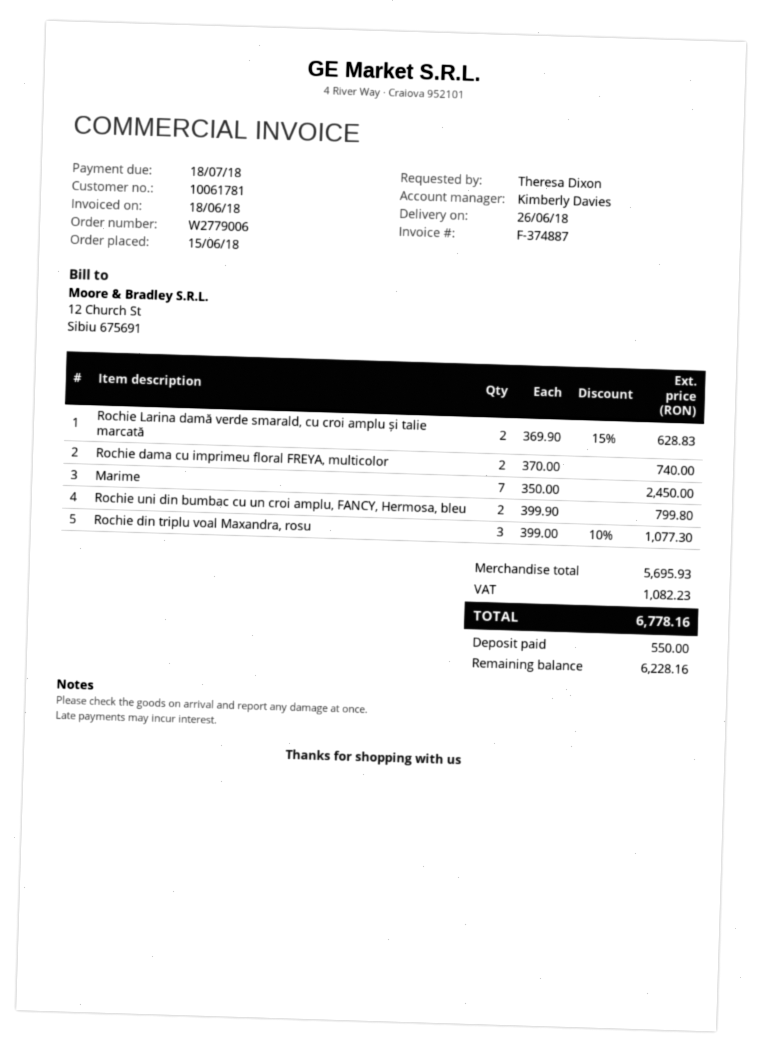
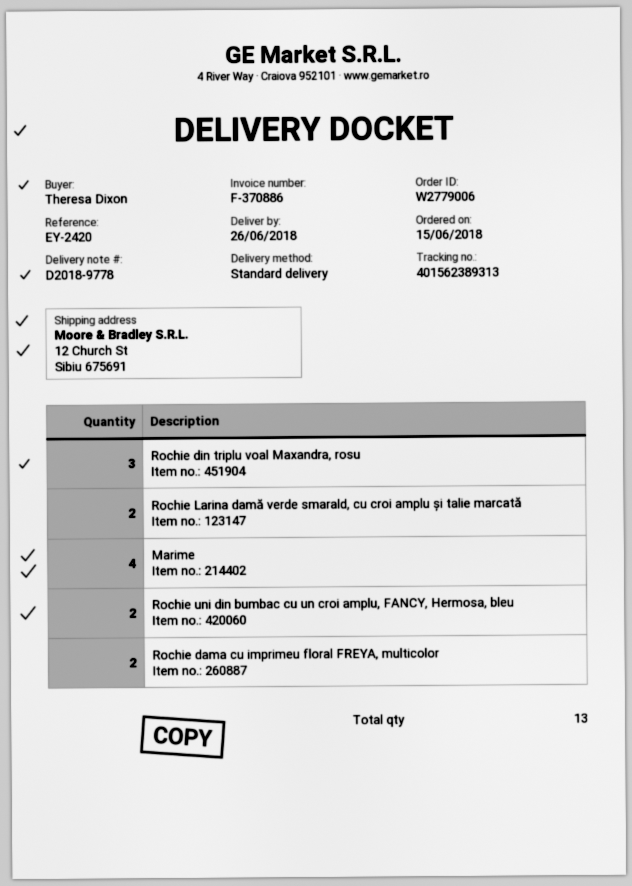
invoice number: F-374887 -> F-370886
Marime: 7 -> 4

